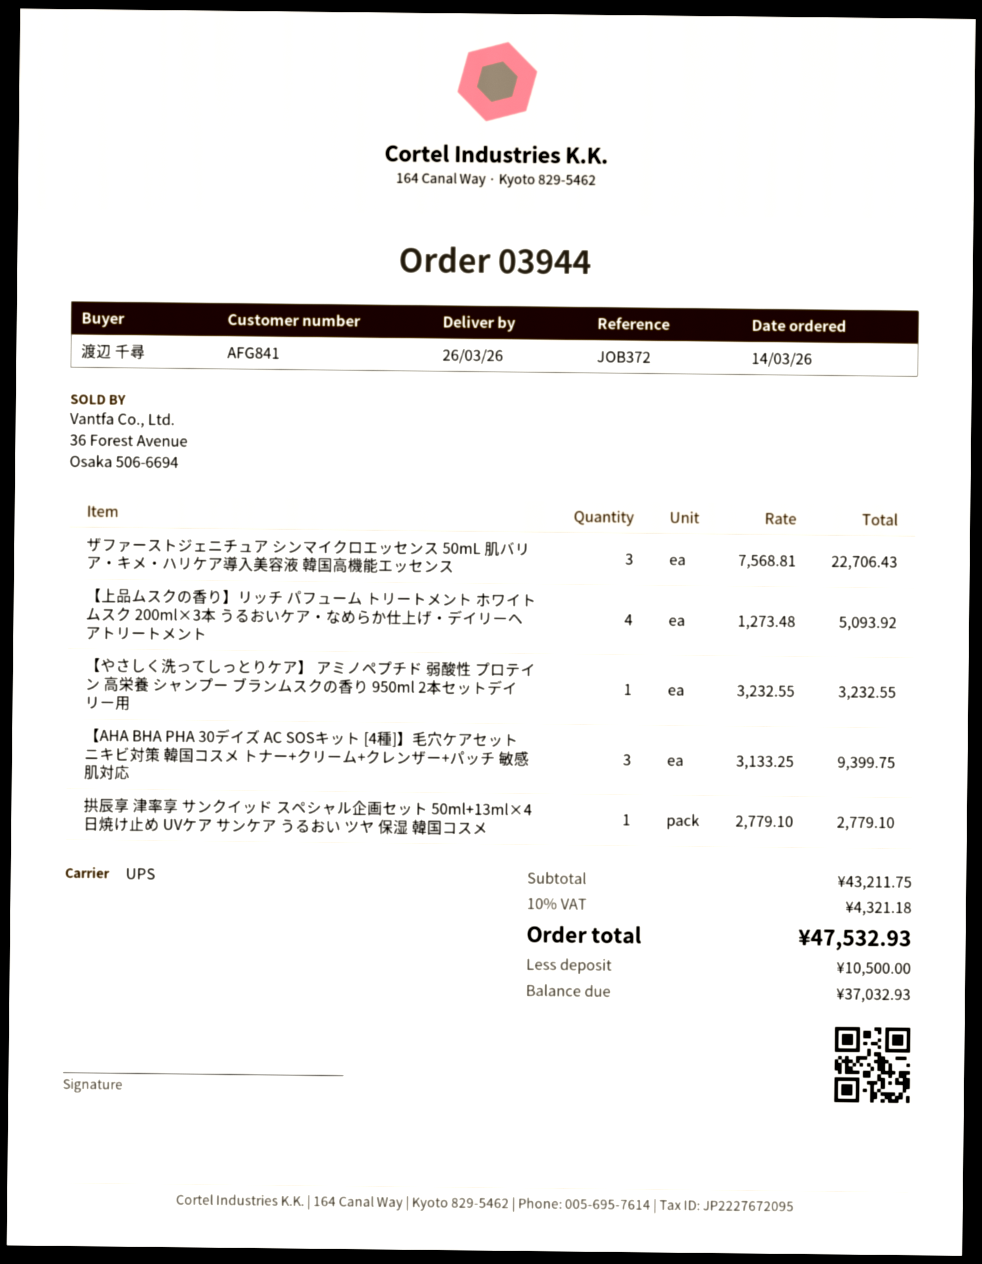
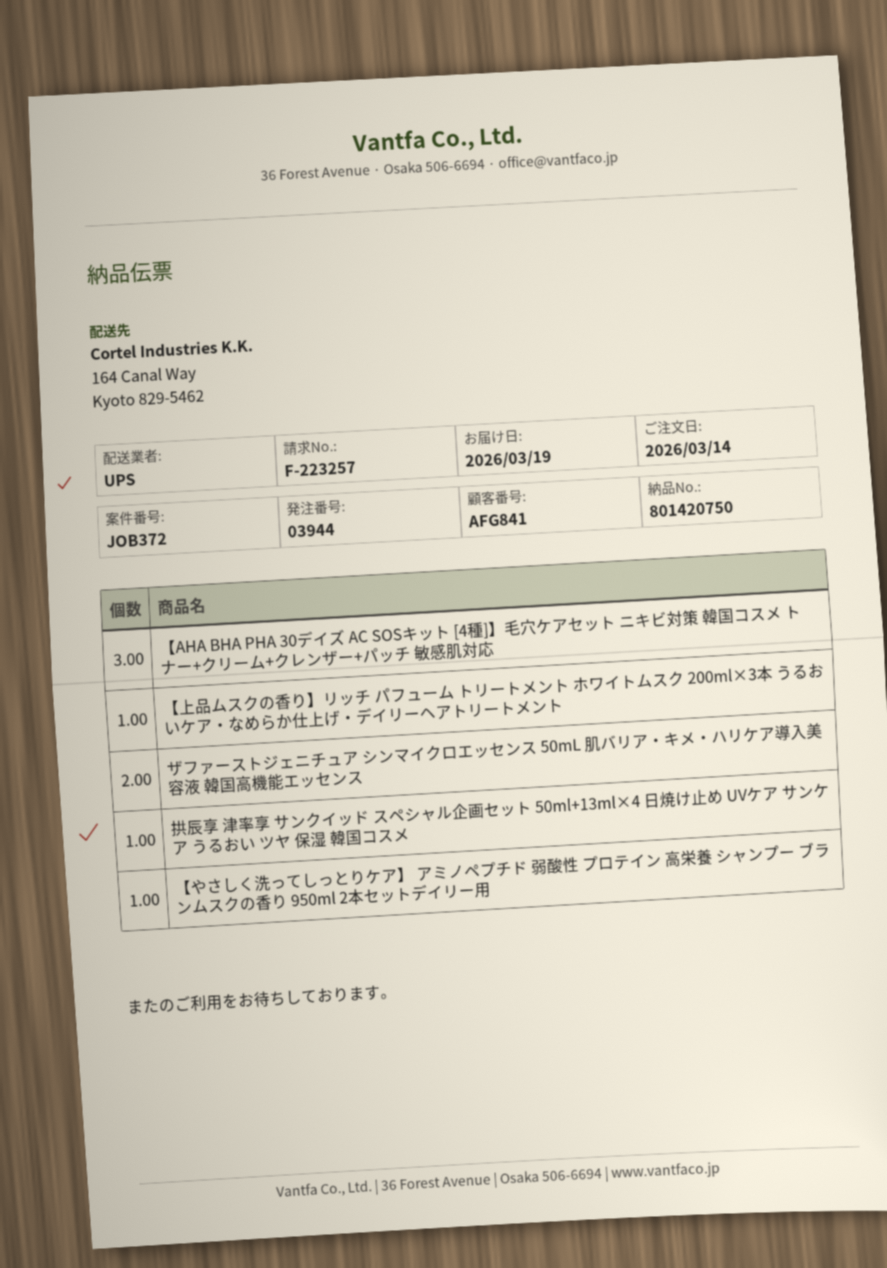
delivery date: 2026-03-26 -> 2026-03-19
ザファーストジェニチュア シンマイクロエッセンス 50mL 肌バリア・キメ・ハリケア導入美容液 韓国高機能エッセンス: 3 -> 2
【上品ムスクの香り】リッチ パフューム トリートメント ホワイトムスク 200ml×3本 うるおいケア・なめらか仕上げ・デイリーヘアトリートメント: 4 -> 1

